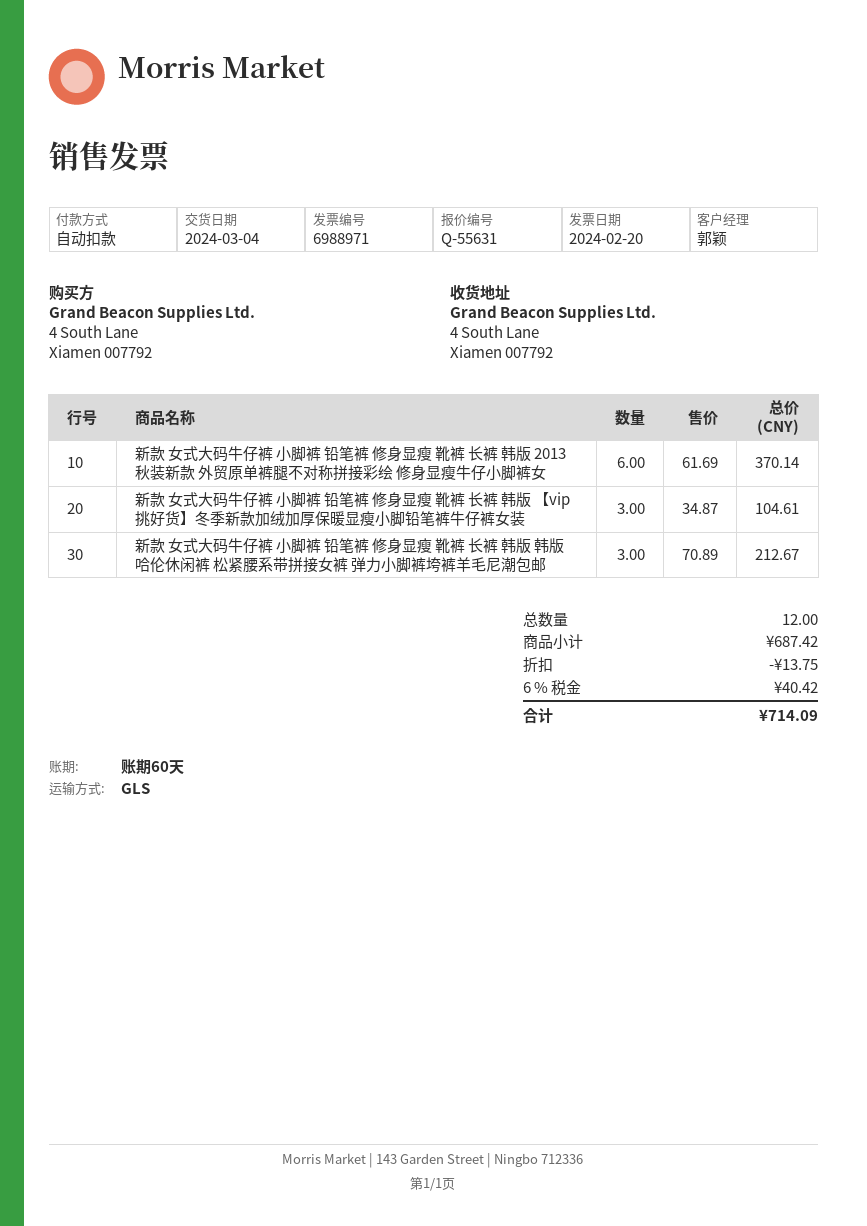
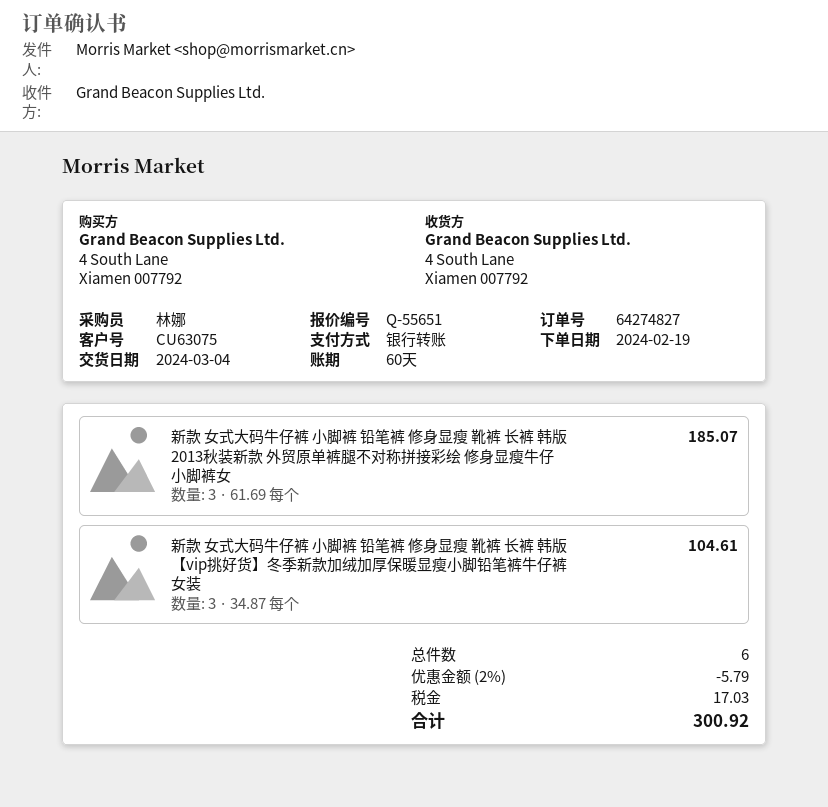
quote number: Q-55631 -> Q-55651
payment method: direct debit -> bank transfer
新款 女式大码牛仔裤 小脚裤 铅笔裤 修身显瘦 靴裤 长裤 韩版 2013秋装新款 外贸原单裤腿不对称拼接彩绘 修身显瘦牛仔小脚裤女: 6 x 61.69 = 370.14 -> 3 x 61.69 = 185.07
新款 女式大码牛仔裤 小脚裤 铅笔裤 修身显瘦 靴裤 长裤 韩版 韩版哈伦休闲裤 松紧腰系带拼接女裤 弹力小脚裤垮裤羊毛尼潮包邮: 3 x 70.89 = 212.67 -> none
total quantity: 12 -> 6
discount: 13.75 -> 5.79
tax: 40.42 -> 17.03
total: 714.09 -> 300.92

